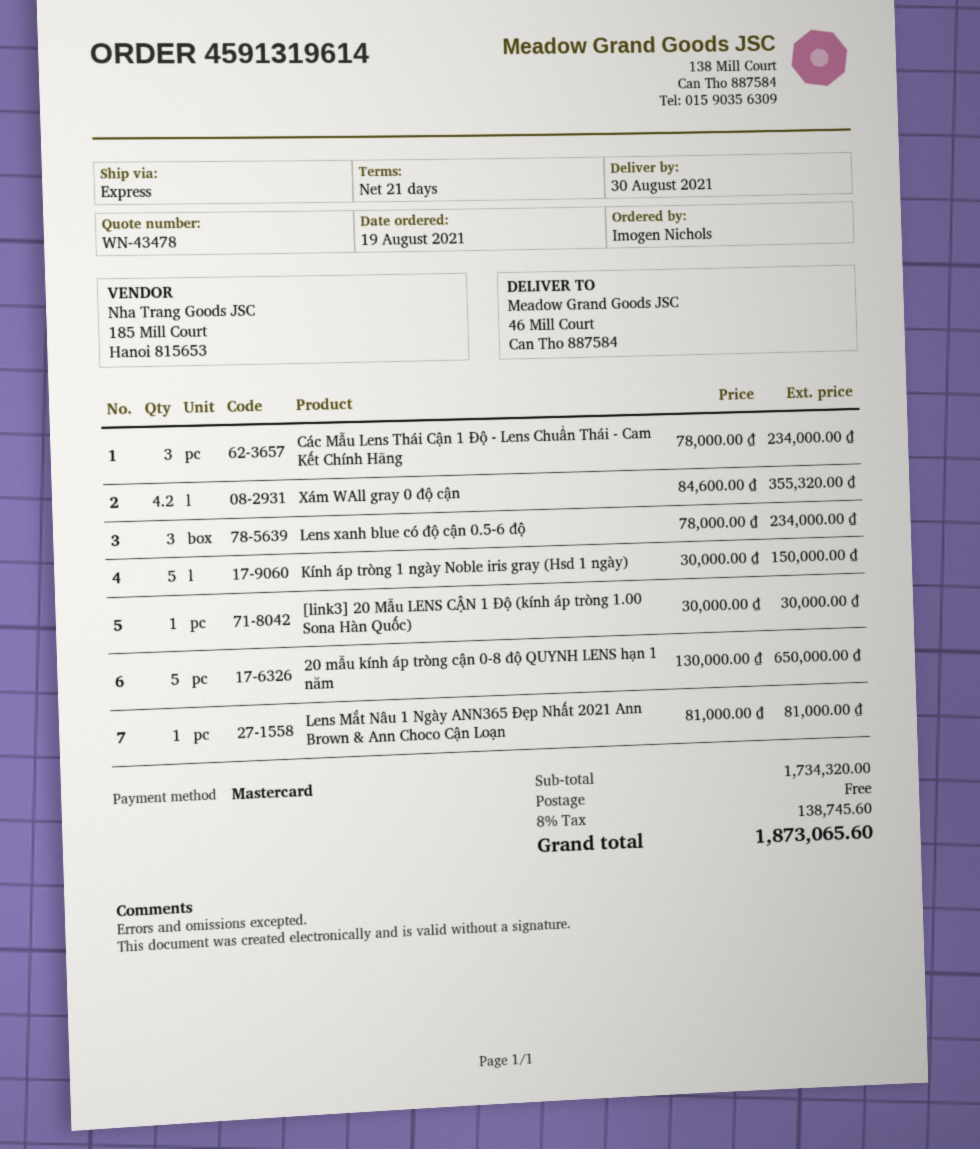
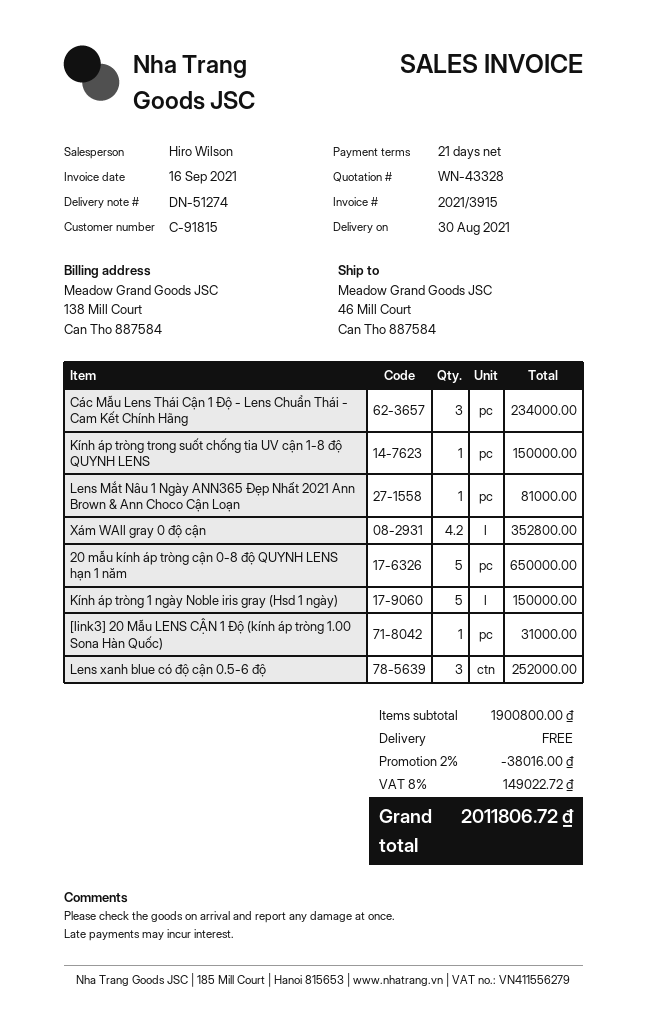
quote number: WN-43478 -> WN-43328
Xám WAll gray 0 độ cận: 4.2 for 355320.00 -> 4.2 for 352800.00
Lens xanh blue có độ cận 0.5-6 độ: 3 for 234000.00 -> 3 for 252000.00
[link3] 20 Mẫu LENS CẬN 1 Độ (kính áp tròng 1.00 Sona Hàn Quốc): 1 for 30000.00 -> 1 for 31000.00
Kính áp tròng trong suốt chống tia UV cận 1-8 độ QUYNH LENS: none -> 1 for 150000.00
subtotal: 1734320.00 -> 1900800.00
discount: none -> 2% = 38016.00
tax: 8% = 138745.60 -> 8% = 149022.72
total: 1873065.60 -> 2011806.72

